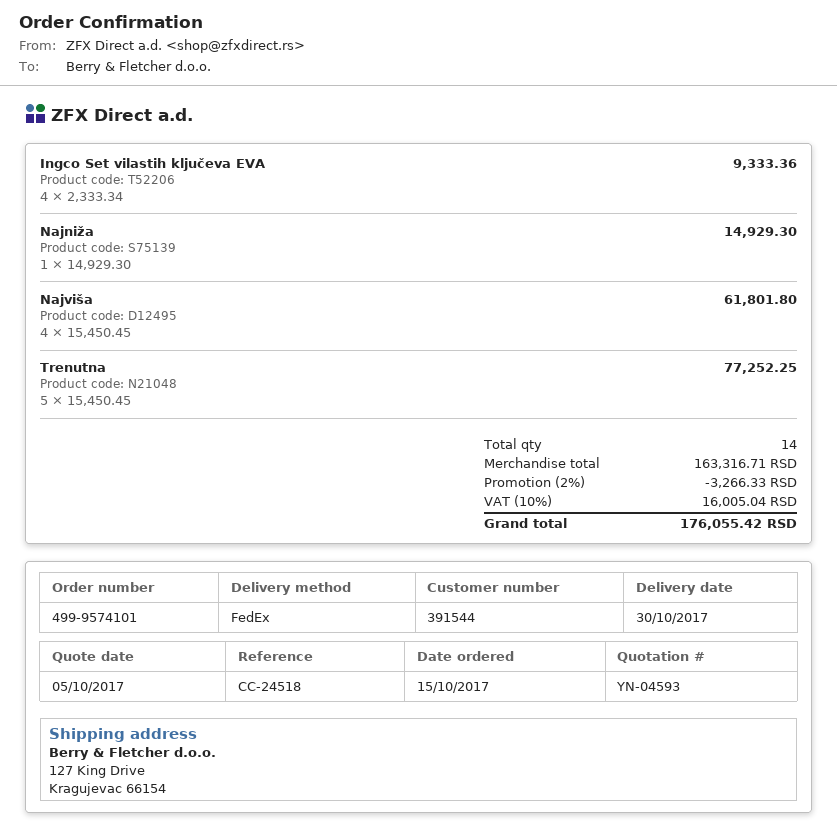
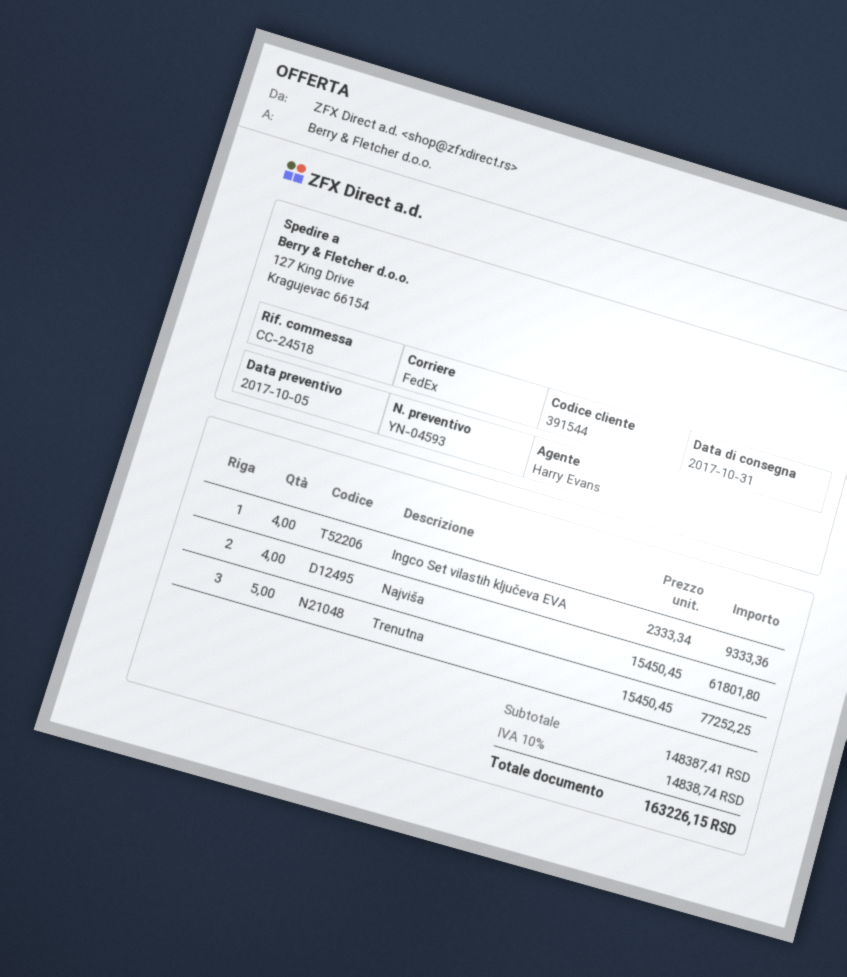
delivery date: 2017-10-30 -> 2017-10-31
Najniža: 1 x 14929.30 = 14929.30 -> none
subtotal: 163316.71 -> 148387.41
discount: 2% = 3266.33 -> none
tax: 10% = 16005.04 -> 10% = 14838.74
total: 176055.42 -> 163226.15

